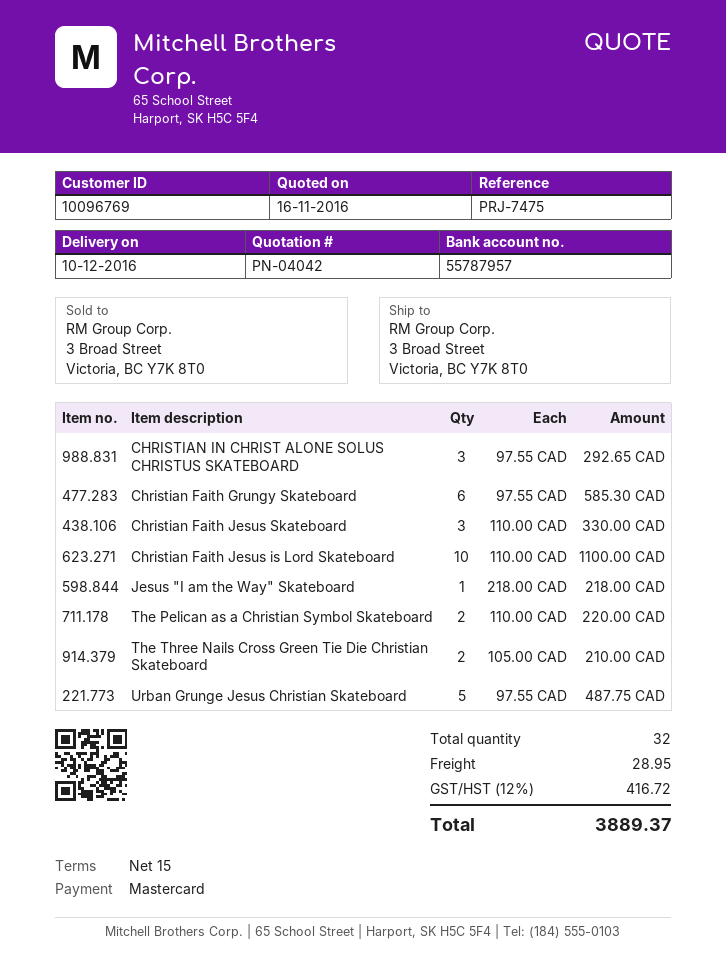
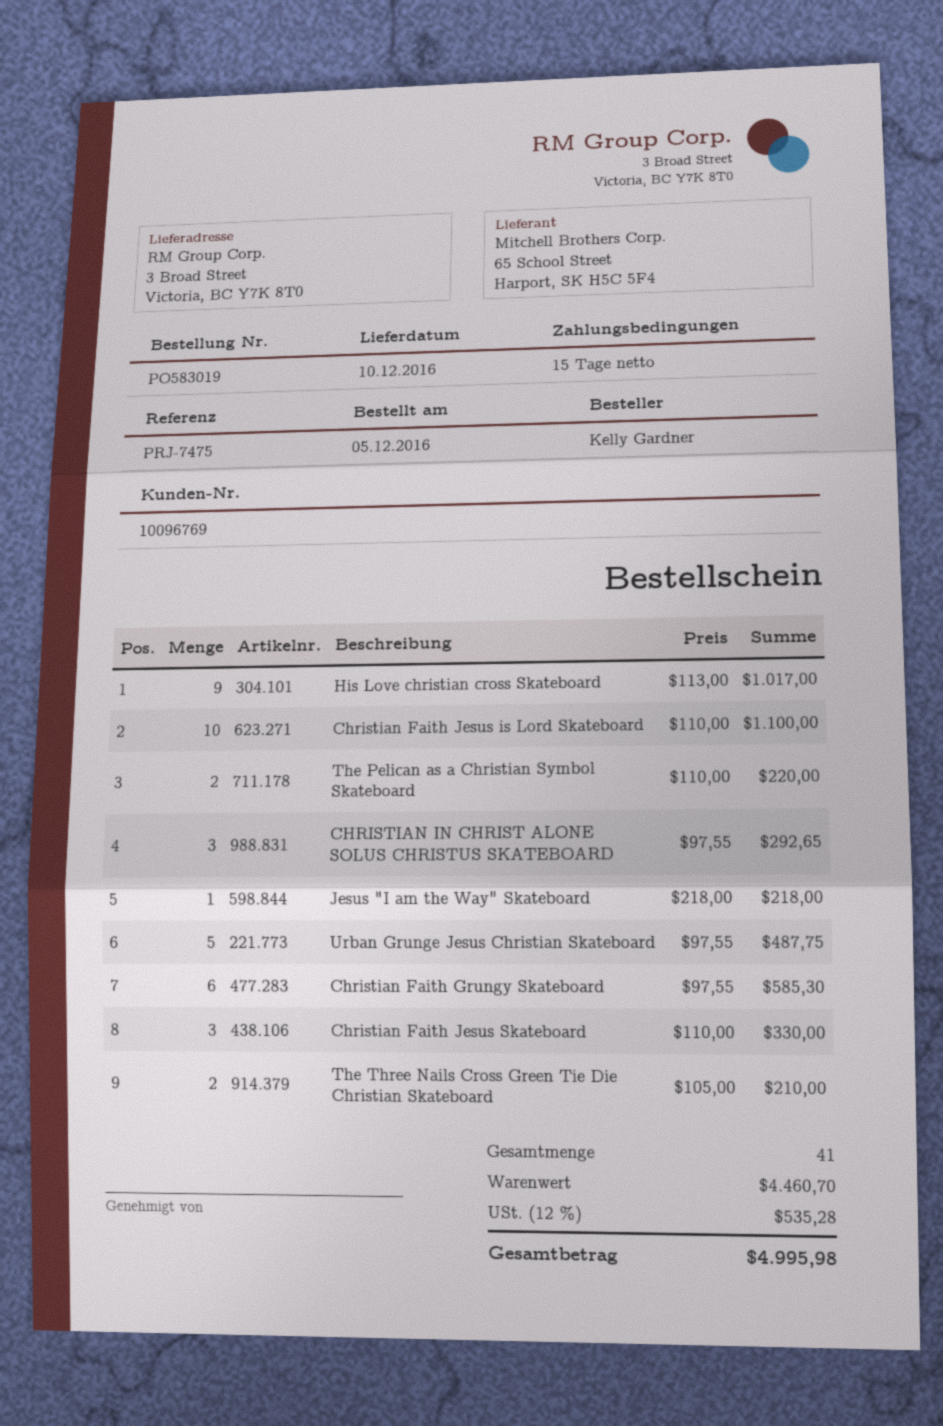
His Love christian cross Skateboard: none -> 9 x 113.00 = 1017.00
total quantity: 32 -> 41
shipping: 28.95 -> none
tax: 12% = 416.72 -> 12% = 535.28
total: 3889.37 -> 4995.98

